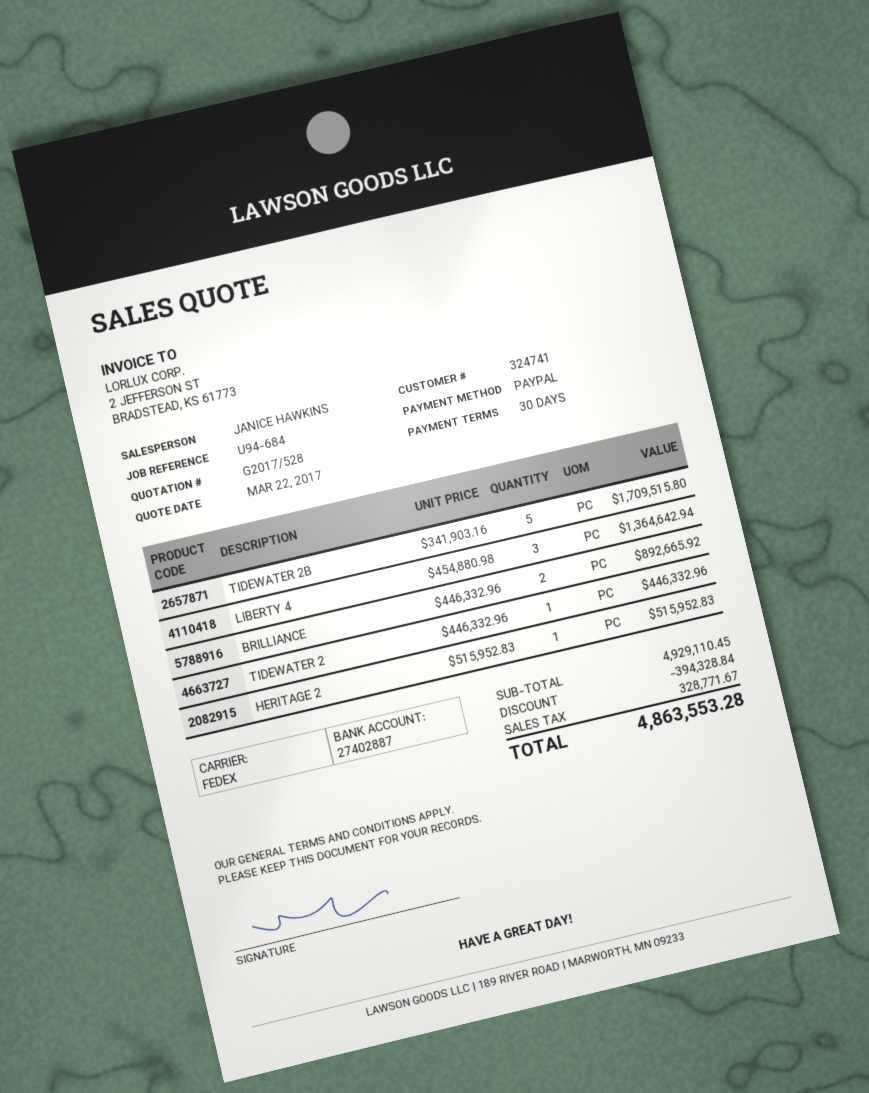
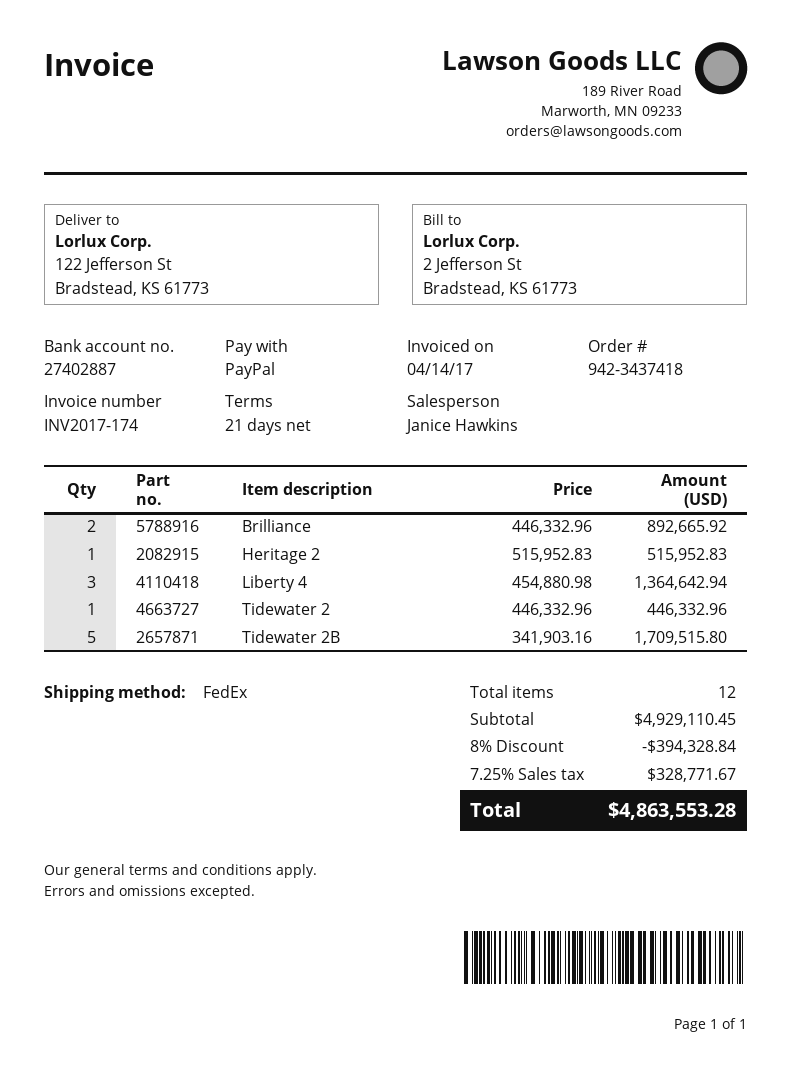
payment terms: 30 days -> 21 days

